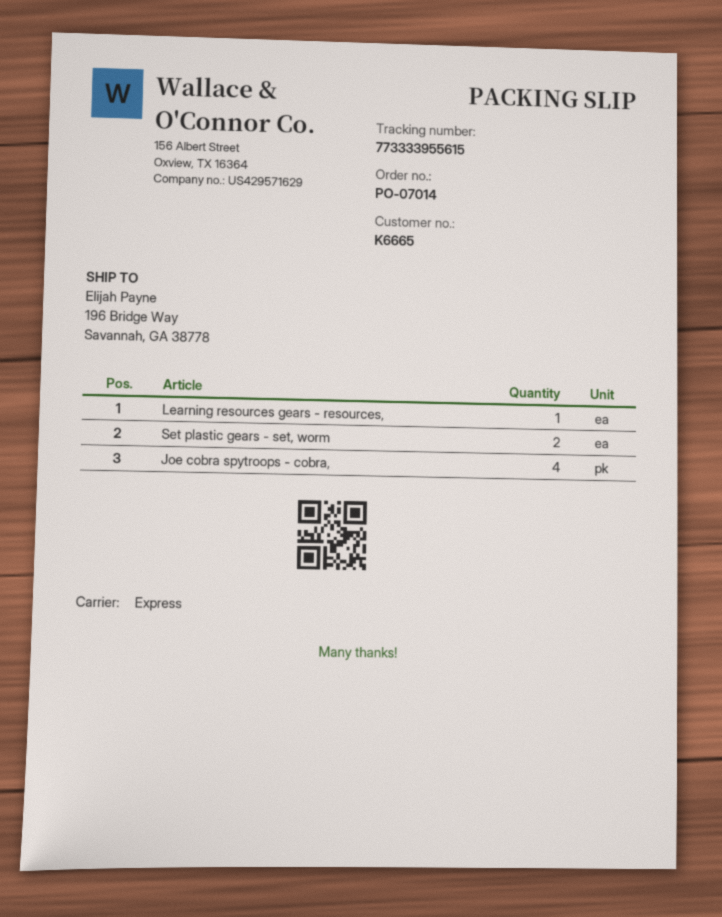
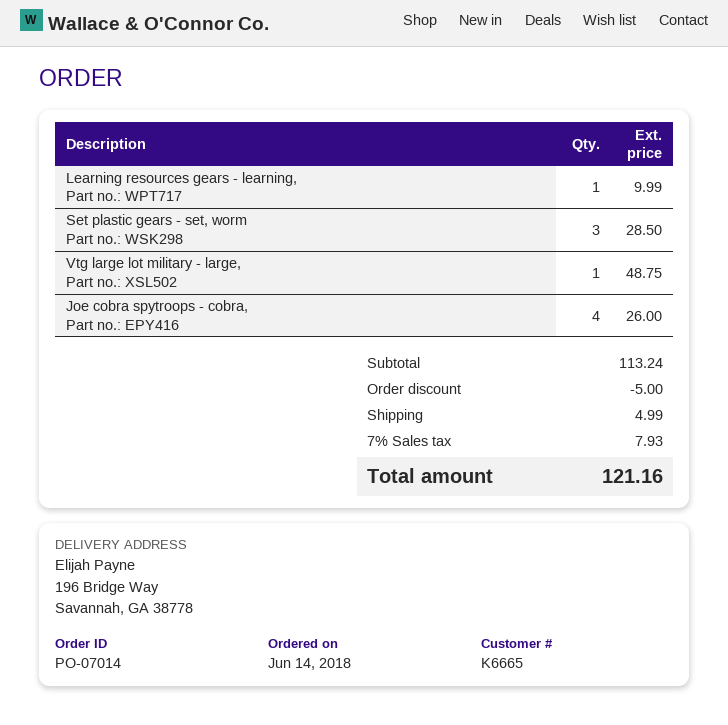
Learning resources gears - resources,: 1 -> none
Set plastic gears - set, worm: 2 -> 3
Learning resources gears - learning,: none -> 1
Vtg large lot military - large,: none -> 1

